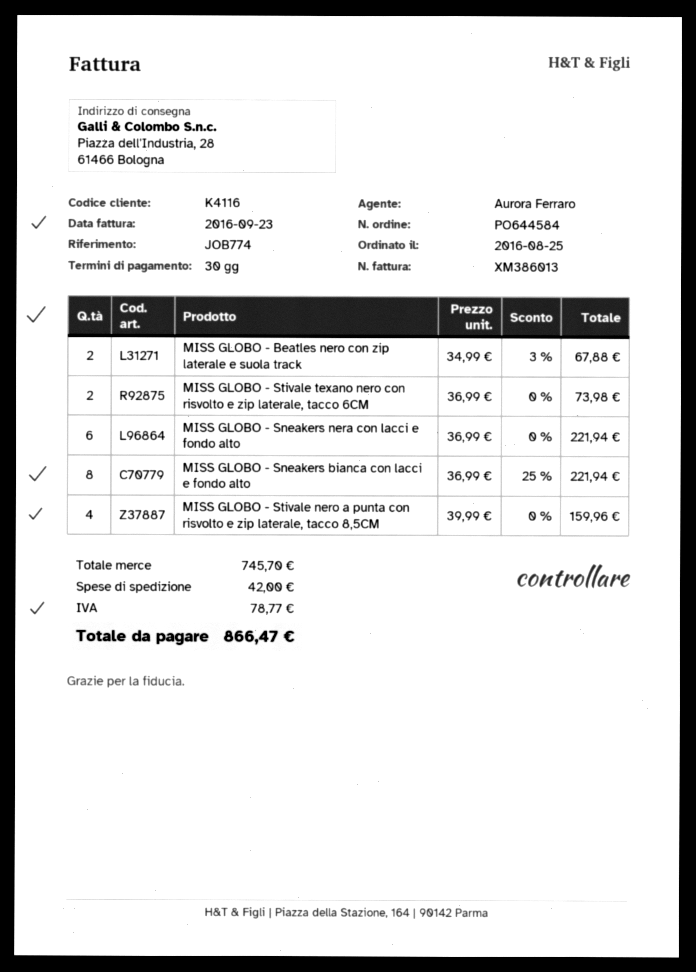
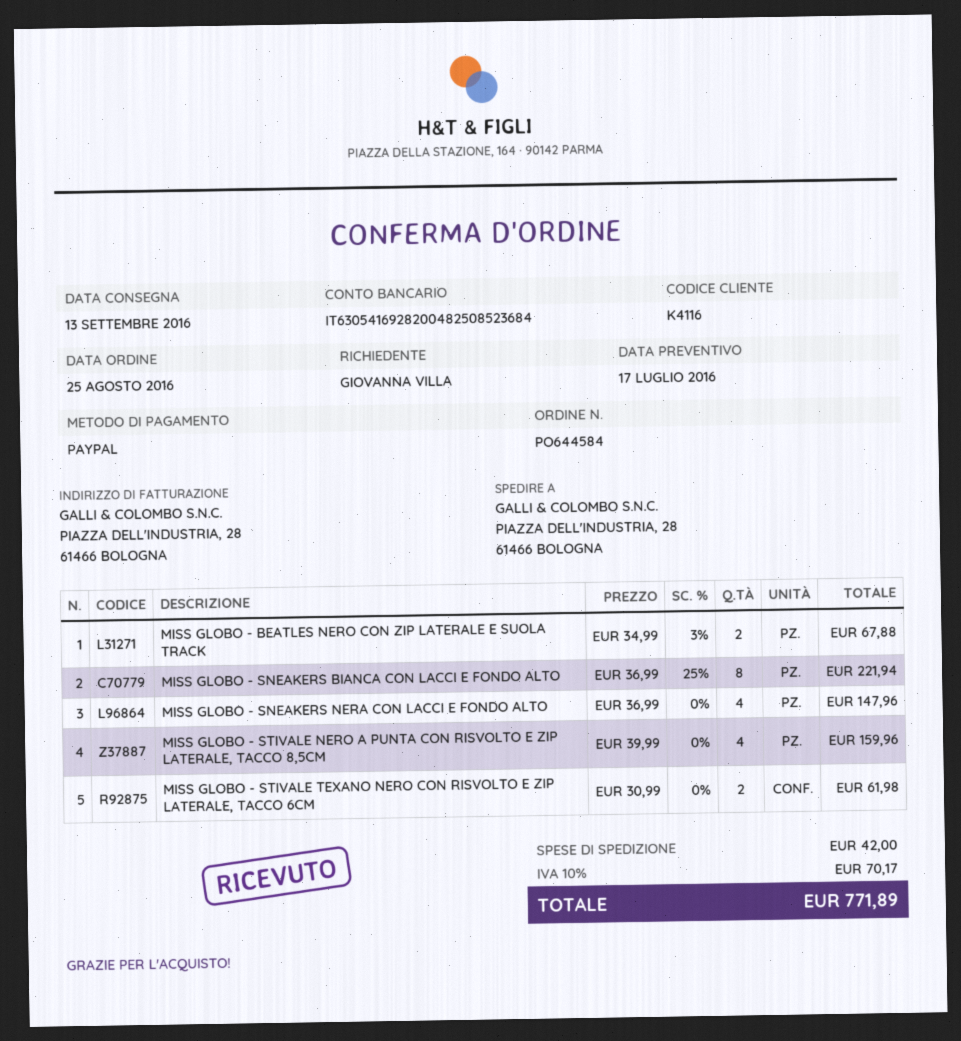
MISS GLOBO - Stivale texano nero con risvolto e zip laterale, tacco 6CM: 2 x 36.99 = 73.98 -> 2 x 30.99 = 61.98
MISS GLOBO - Sneakers nera con lacci e fondo alto: 6 x 36.99 = 221.94 -> 4 x 36.99 = 147.96
tax: 78.77 -> 70.17
total: 866.47 -> 771.89

